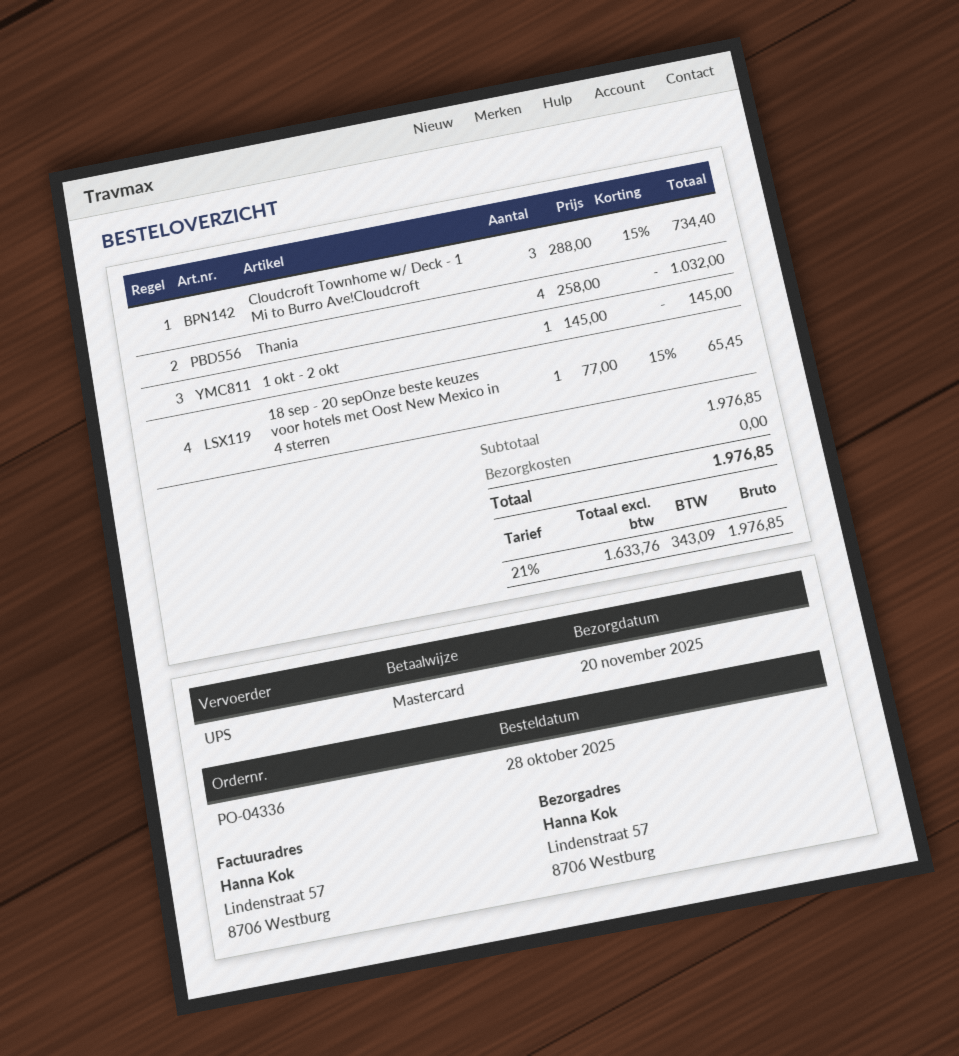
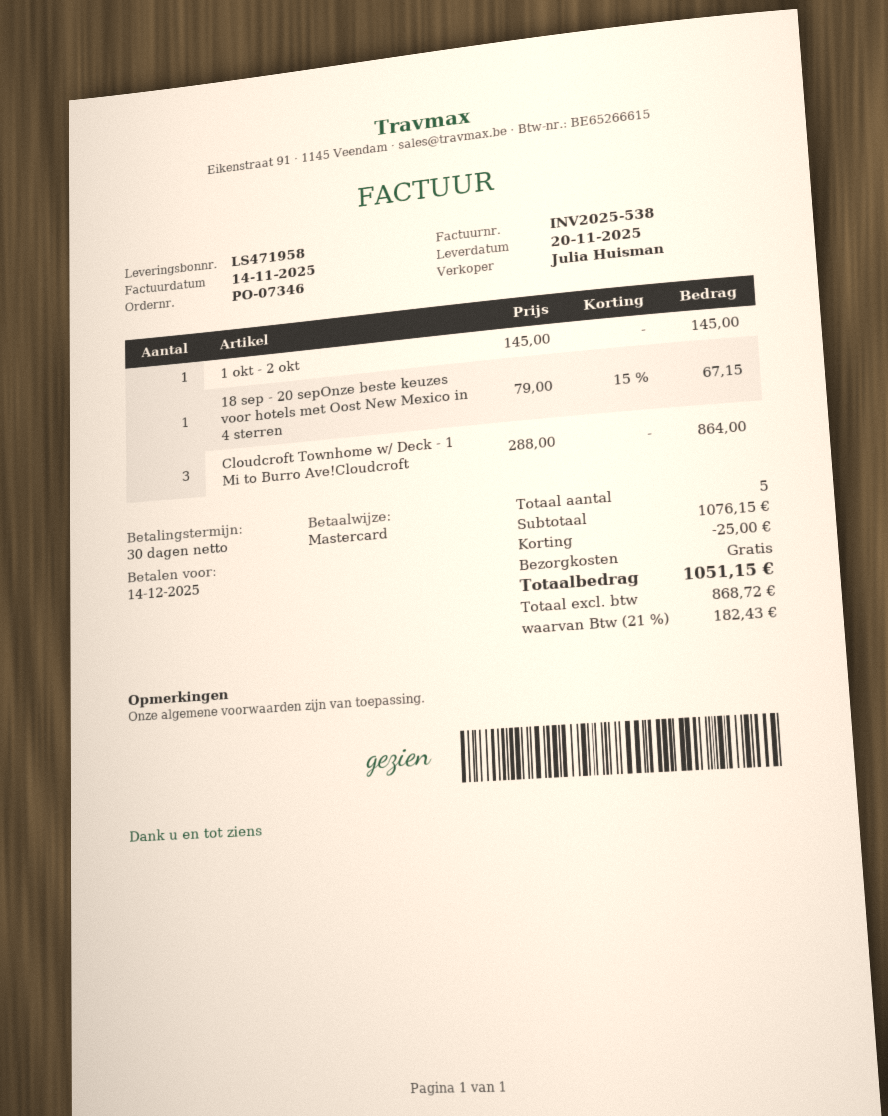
order number: PO-04336 -> PO-07346
Cloudcroft Townhome w/ Deck - 1 Mi to Burro Ave!Cloudcroft: 3 x 288.00 - 15% = 734.40 -> 3 x 288.00 = 864.00
Thania: 4 x 258.00 = 1032.00 -> none
18 sep - 20 sepOnze beste keuzes voor hotels met Oost New Mexico in 4 sterren: 1 x 77.00 - 15% = 65.45 -> 1 x 79.00 - 15% = 67.15
subtotal: 1976.85 -> 1076.15
discount: none -> 25.00
net: 1633.76 -> 868.72
tax: 21% = 343.09 -> 21% = 182.43
total: 1976.85 -> 1051.15

